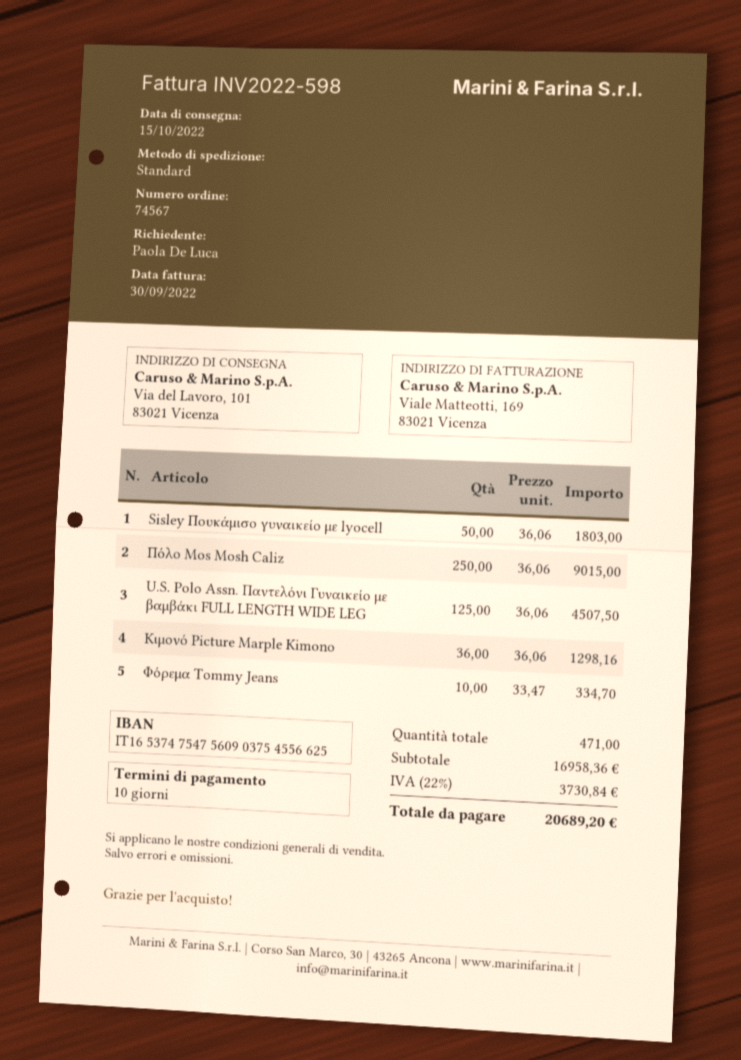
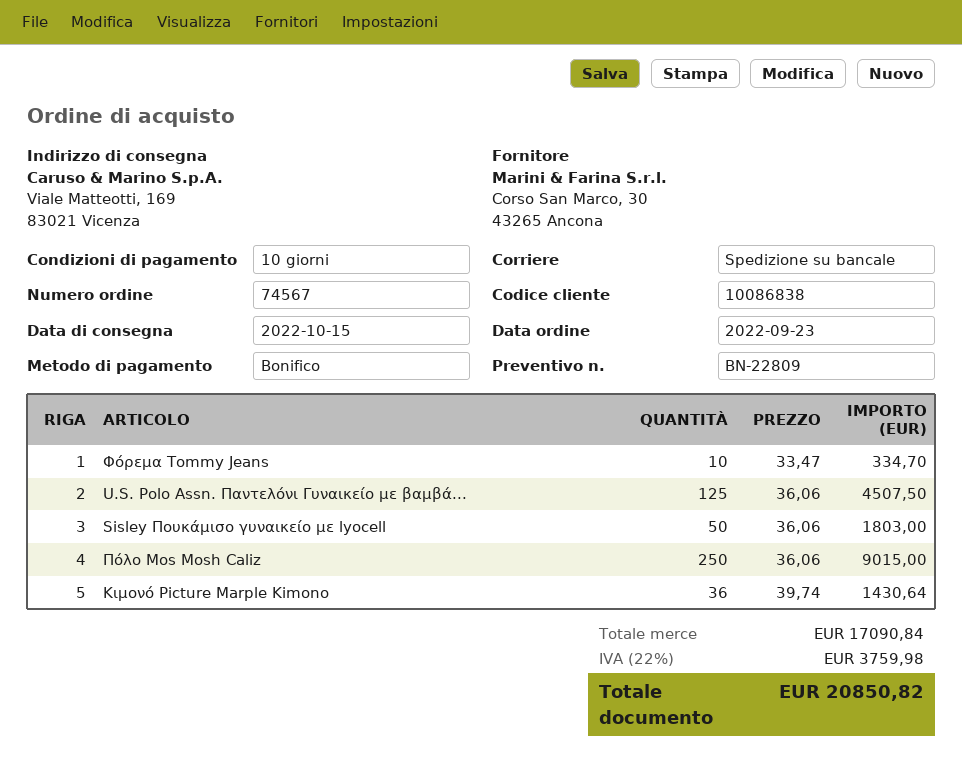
shipping method: standard -> pallet freight
ship to: Via del Lavoro, 101, 83021 Vicenza -> Viale Matteotti, 169, 83021 Vicenza
Κιμονό Picture Marple Kimono: 36 x 36.06 = 1298.16 -> 36 x 39.74 = 1430.64
subtotal: 16958.36 -> 17090.84
tax: 22% = 3730.84 -> 22% = 3759.98
total: 20689.20 -> 20850.82

